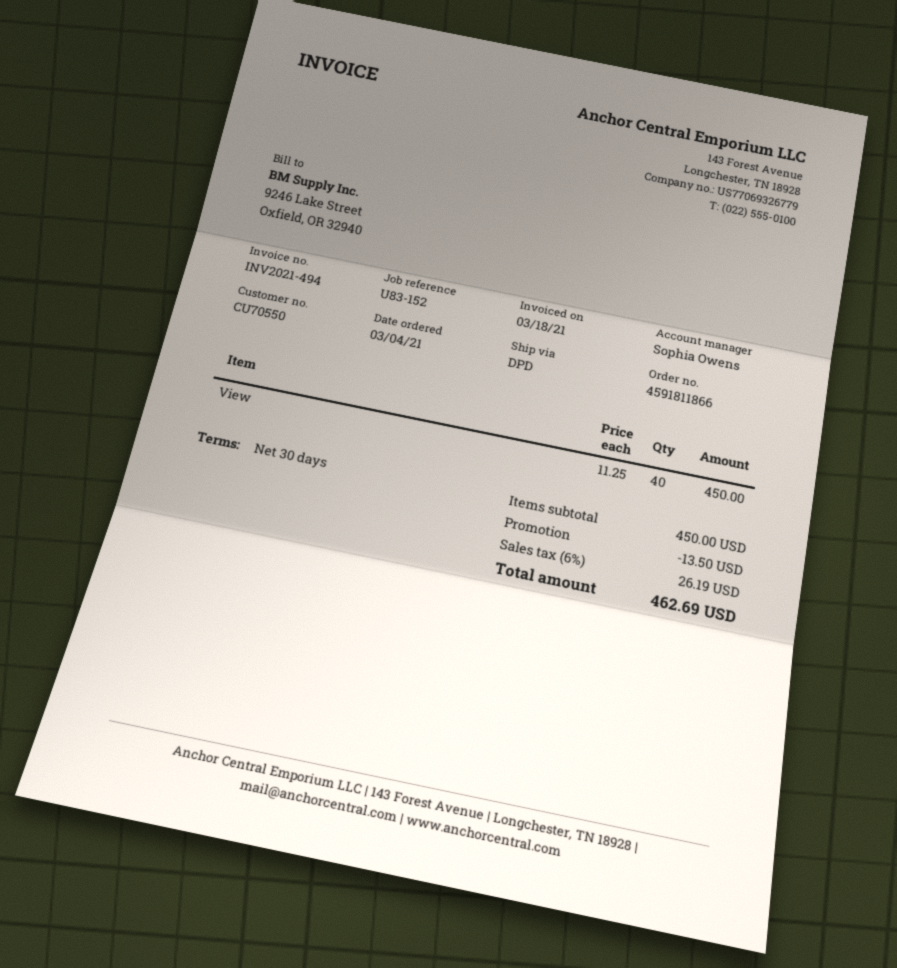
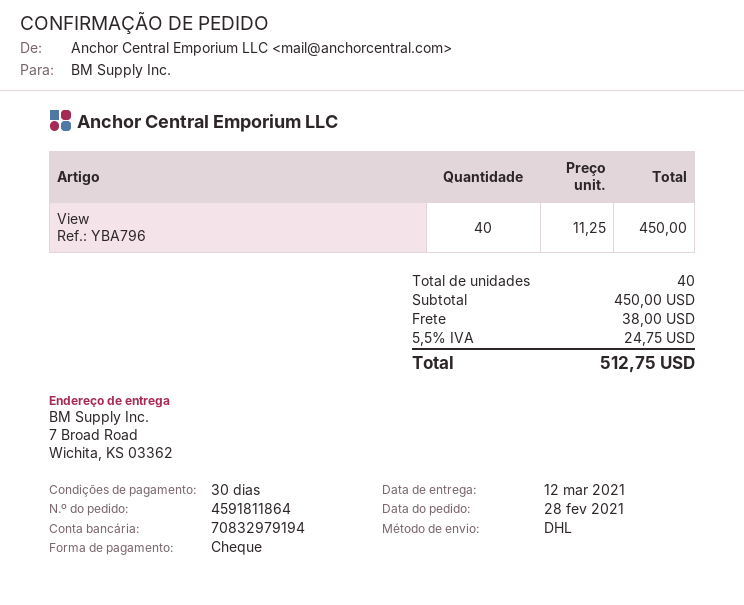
order number: 4591811866 -> 4591811864
order date: 2021-03-04 -> 2021-02-28
shipping method: DPD -> DHL
discount: 13.50 -> none
shipping: none -> 38.00
tax: 6% = 26.19 -> 5.5% = 24.75
total: 462.69 -> 512.75

